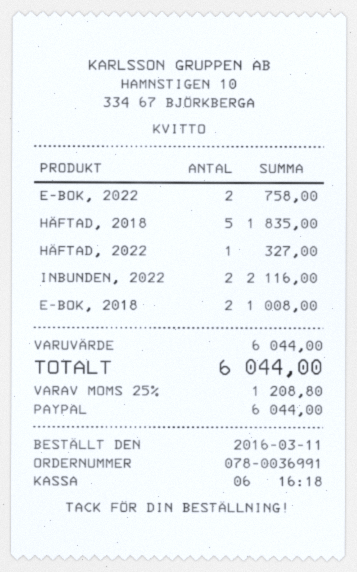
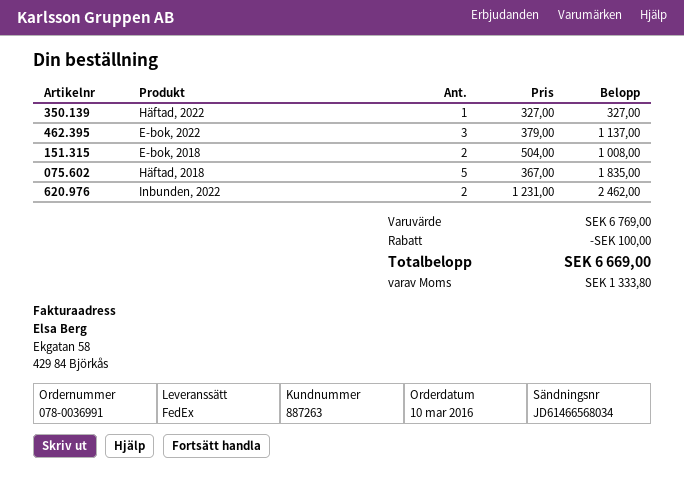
order date: 2016-03-11 -> 2016-03-10
E-BOK, 2022: 2 for 758.00 -> 3 for 1137.00
INBUNDEN, 2022: 2 for 2116.00 -> 2 for 2462.00
subtotal: 6044.00 -> 6769.00
discount: none -> 100.00
tax: 1208.80 -> 1333.80
total: 6044.00 -> 6669.00

